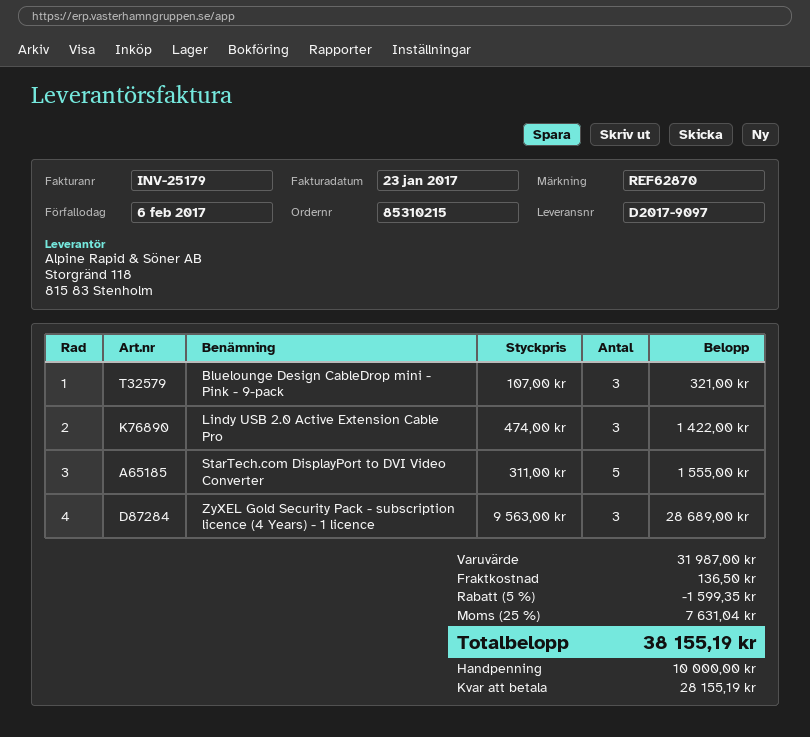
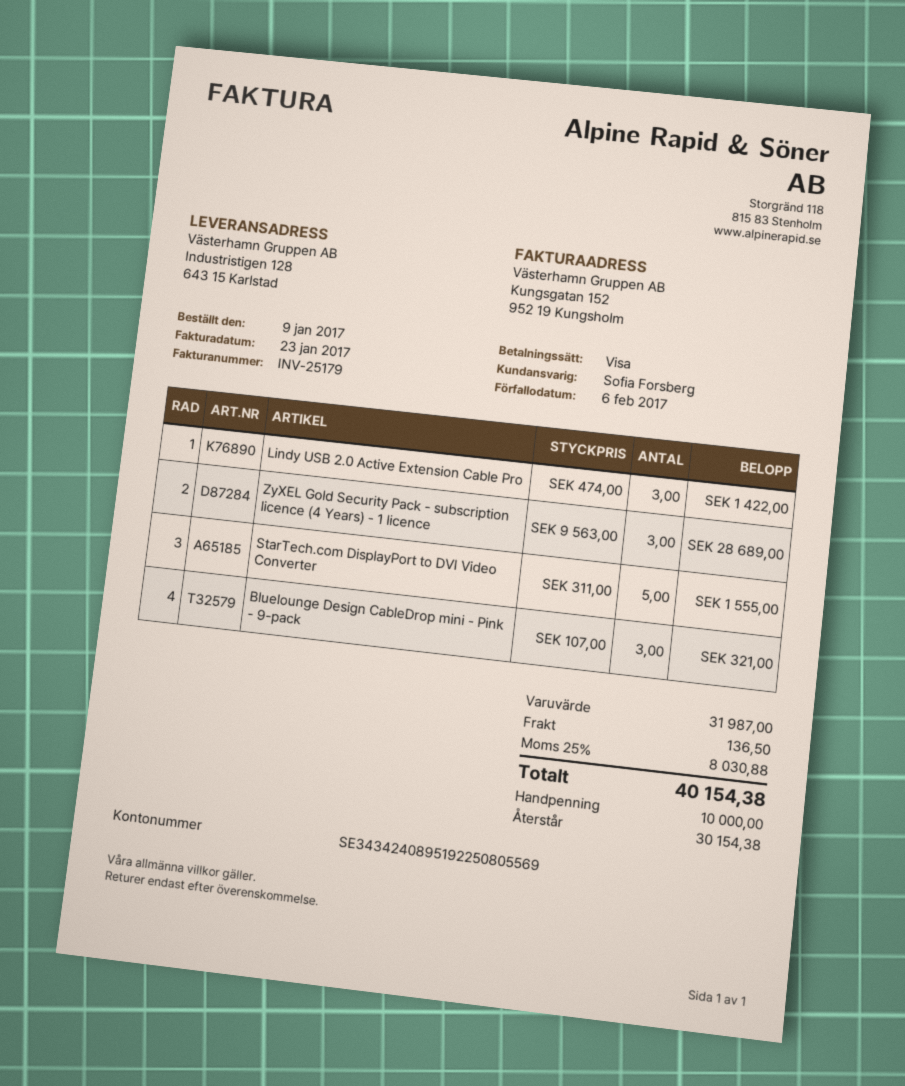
discount: 5% = 1599.35 -> none
tax: 25% = 7631.04 -> 25% = 8030.88
total: 38155.19 -> 40154.38
balance: 28155.19 -> 30154.38

